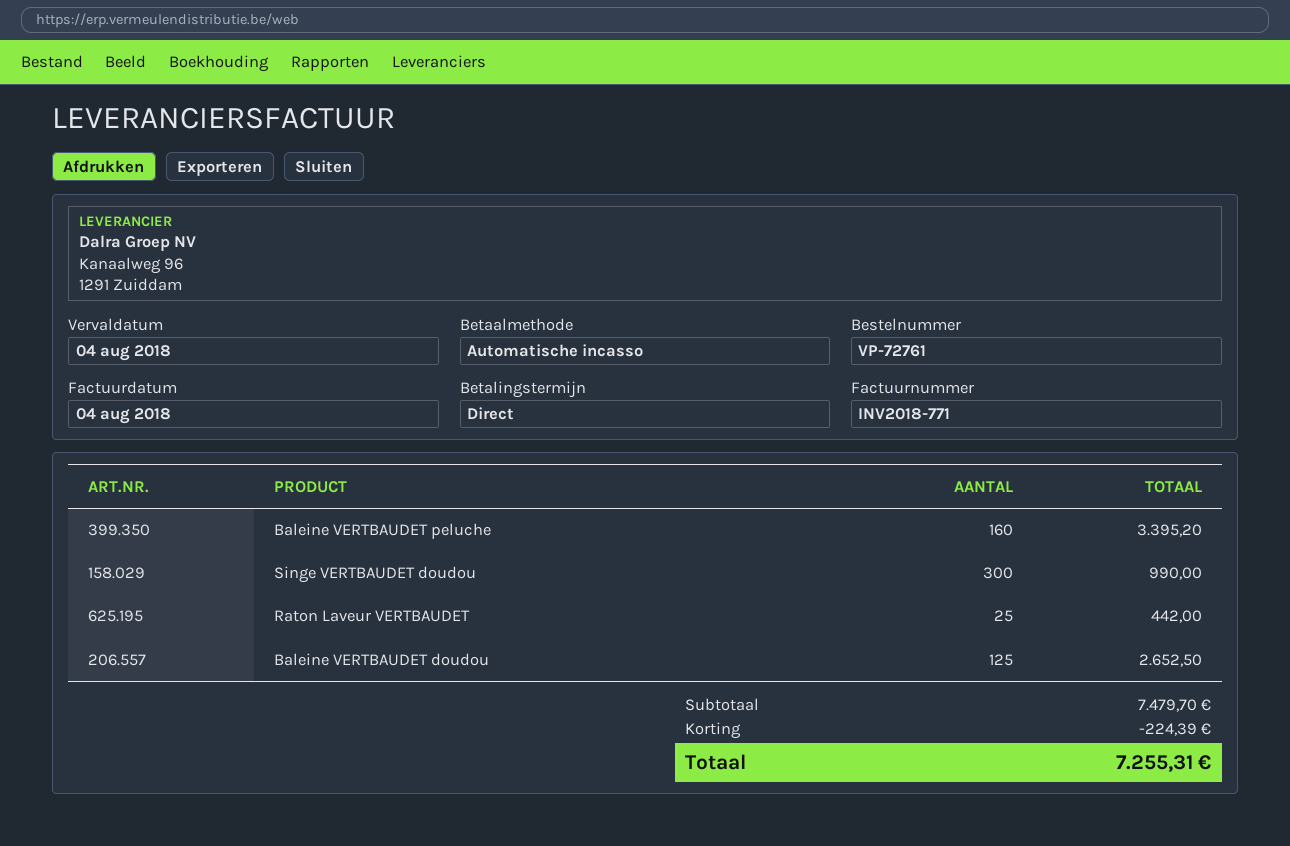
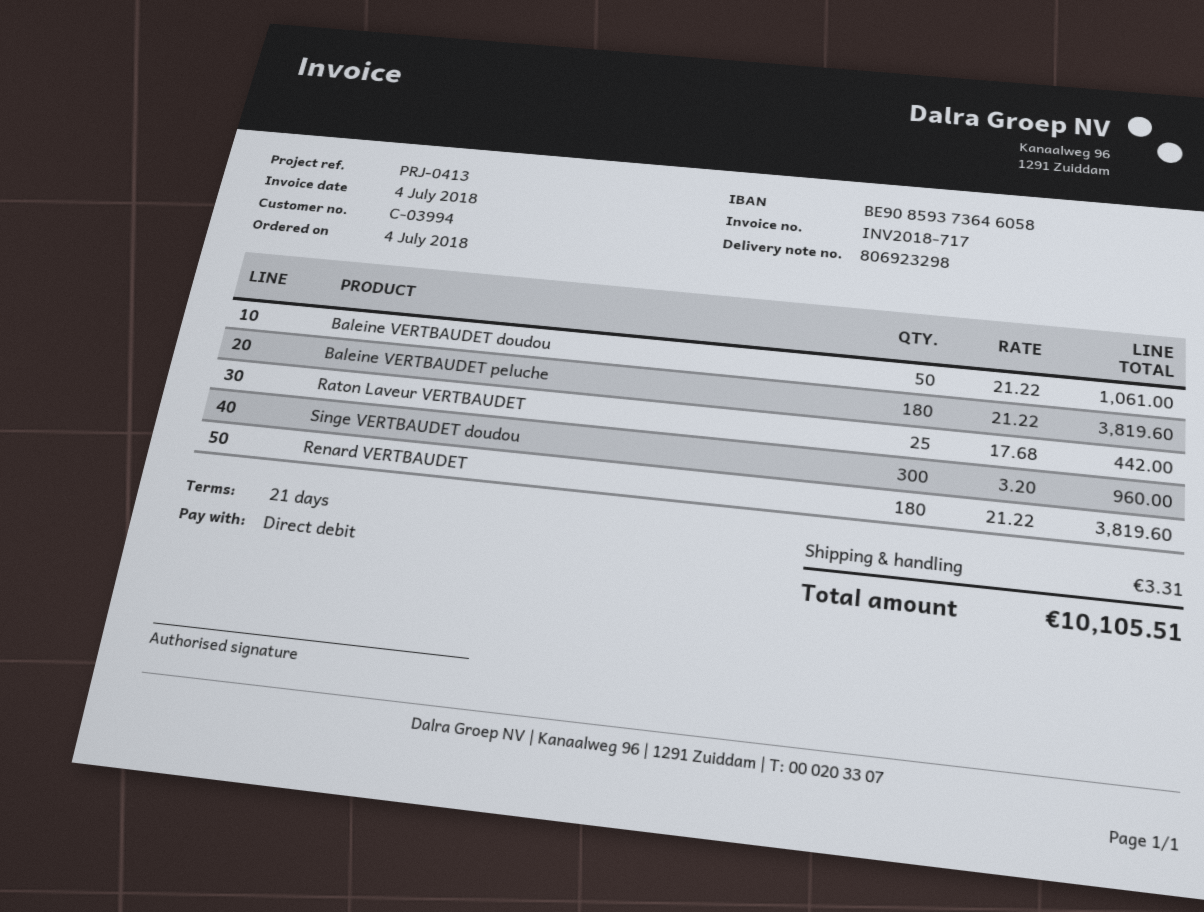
invoice number: INV2018-771 -> INV2018-717
invoice date: 2018-08-04 -> 2018-07-04
payment terms: on receipt -> 21 days
Baleine VERTBAUDET peluche: 160 for 3395.20 -> 180 for 3819.60
Singe VERTBAUDET doudou: 300 for 990.00 -> 300 for 960.00
Baleine VERTBAUDET doudou: 125 for 2652.50 -> 50 for 1061.00
Renard VERTBAUDET: none -> 180 for 3819.60
discount: 224.39 -> none
shipping: none -> 3.31
total: 7255.31 -> 10105.51

